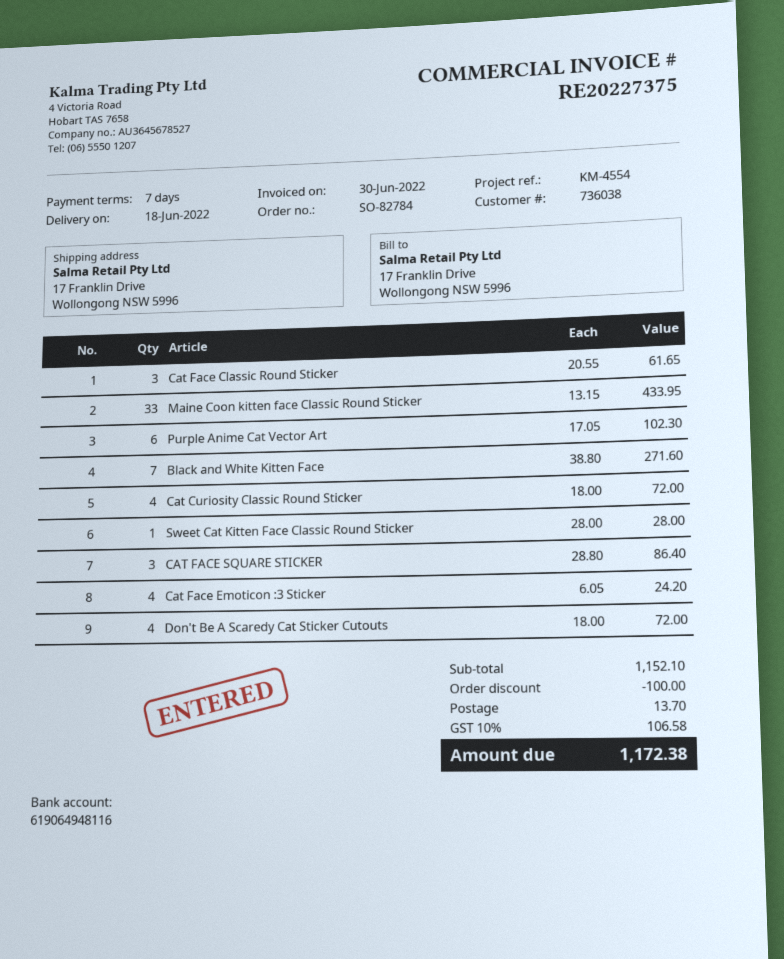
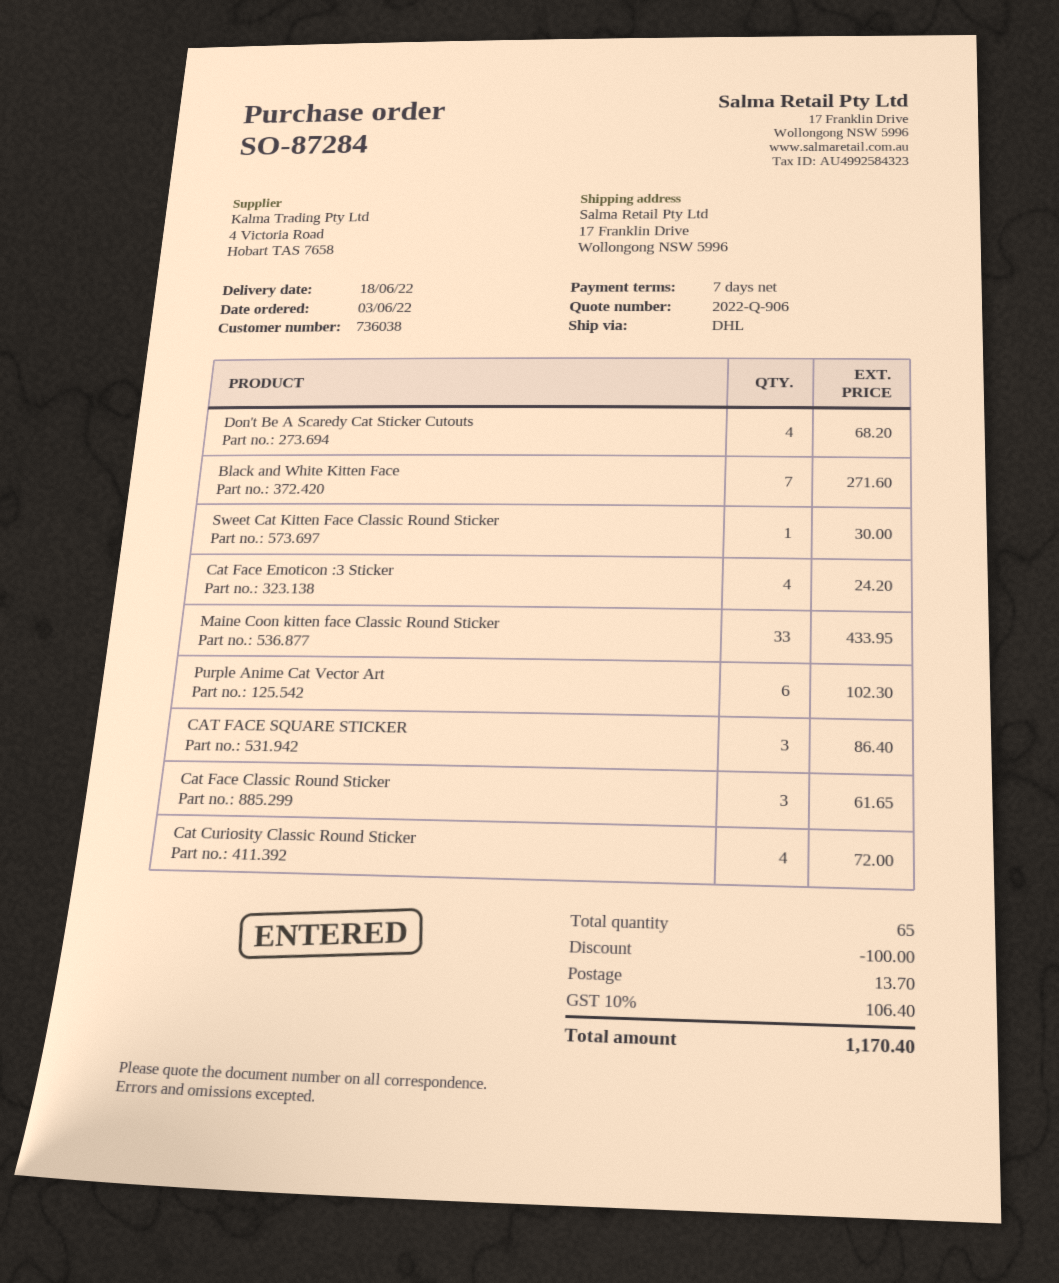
order number: SO-82784 -> SO-87284
Sweet Cat Kitten Face Classic Round Sticker: 1 for 28.00 -> 1 for 30.00
Don't Be A Scaredy Cat Sticker Cutouts: 4 for 72.00 -> 4 for 68.20
tax: 10% = 106.58 -> 10% = 106.40
total: 1172.38 -> 1170.40

